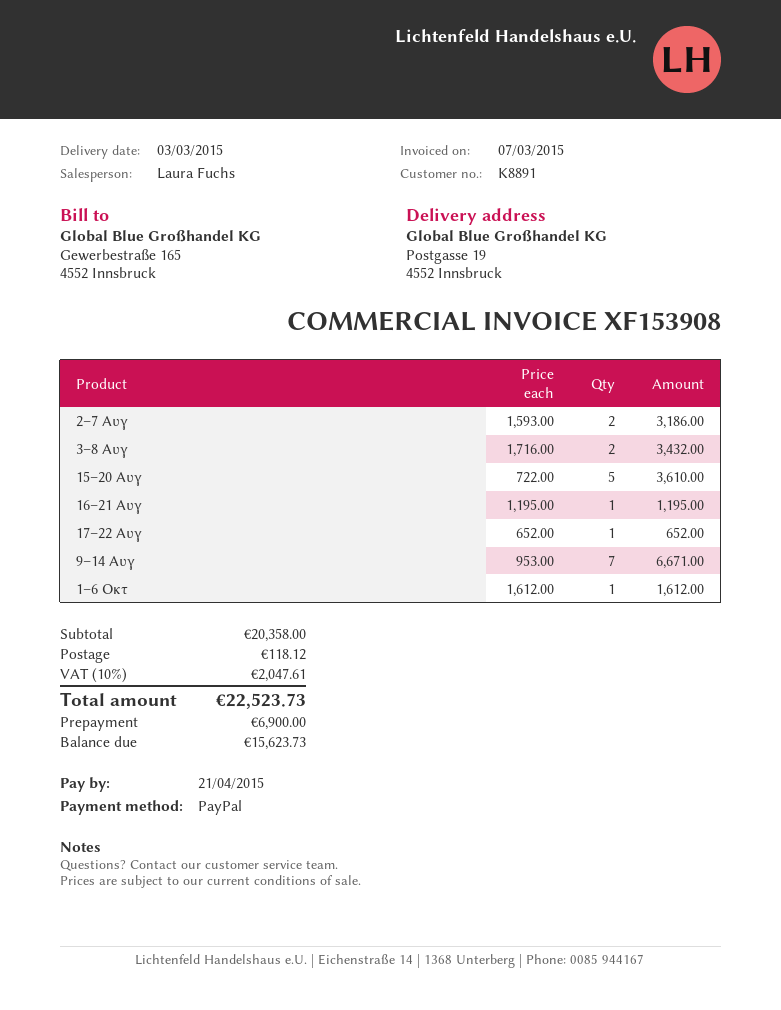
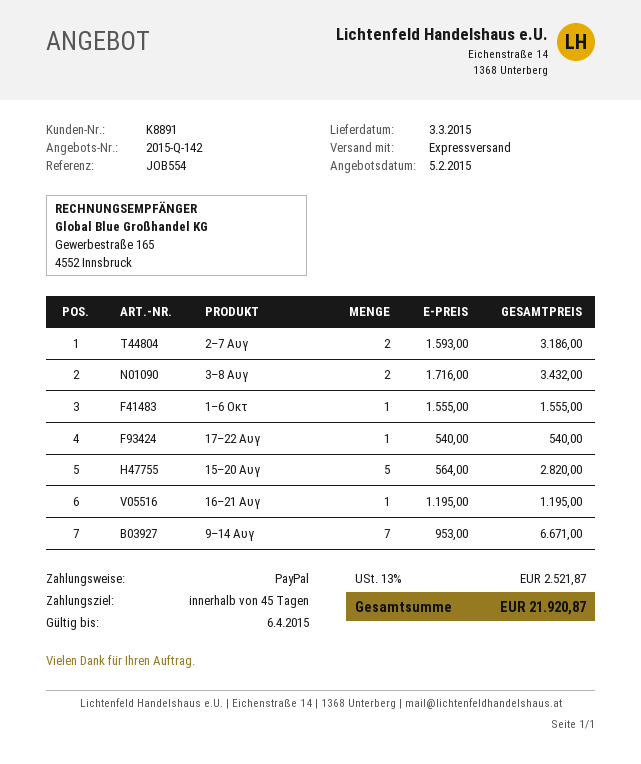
15–20 Αυγ: 5 x 722.00 = 3610.00 -> 5 x 564.00 = 2820.00
17–22 Αυγ: 1 x 652.00 = 652.00 -> 1 x 540.00 = 540.00
1–6 Οκτ: 1 x 1612.00 = 1612.00 -> 1 x 1555.00 = 1555.00
shipping: 118.12 -> none
tax: 10% = 2047.61 -> 13% = 2521.87
total: 22523.73 -> 21920.87

